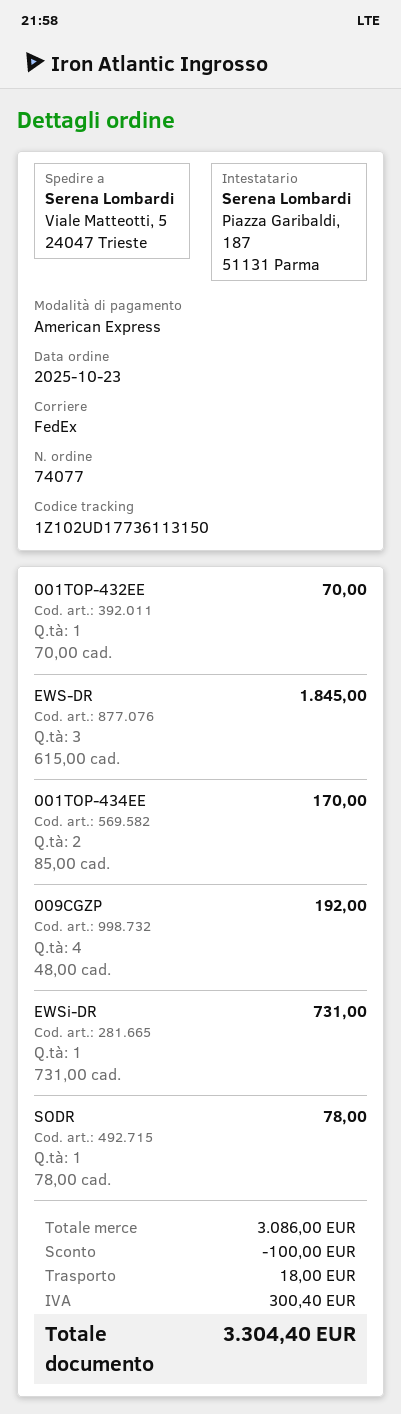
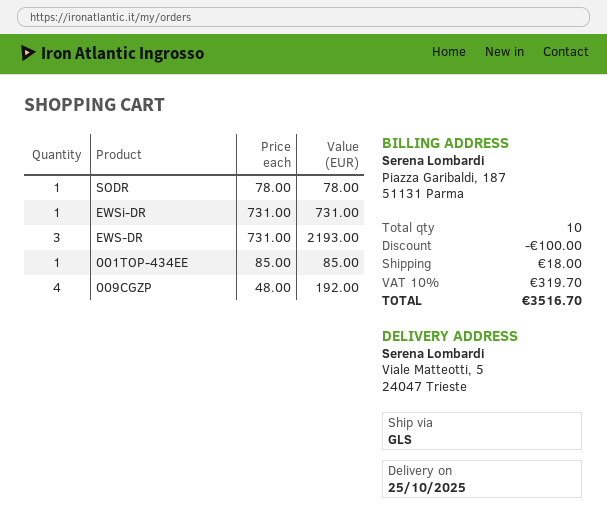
shipping method: FedEx -> GLS
001TOP-432EE: 1 x 70.00 = 70.00 -> none
EWS-DR: 3 x 615.00 = 1845.00 -> 3 x 731.00 = 2193.00
001TOP-434EE: 2 x 85.00 = 170.00 -> 1 x 85.00 = 85.00
tax: 300.40 -> 319.70
total: 3304.40 -> 3516.70

